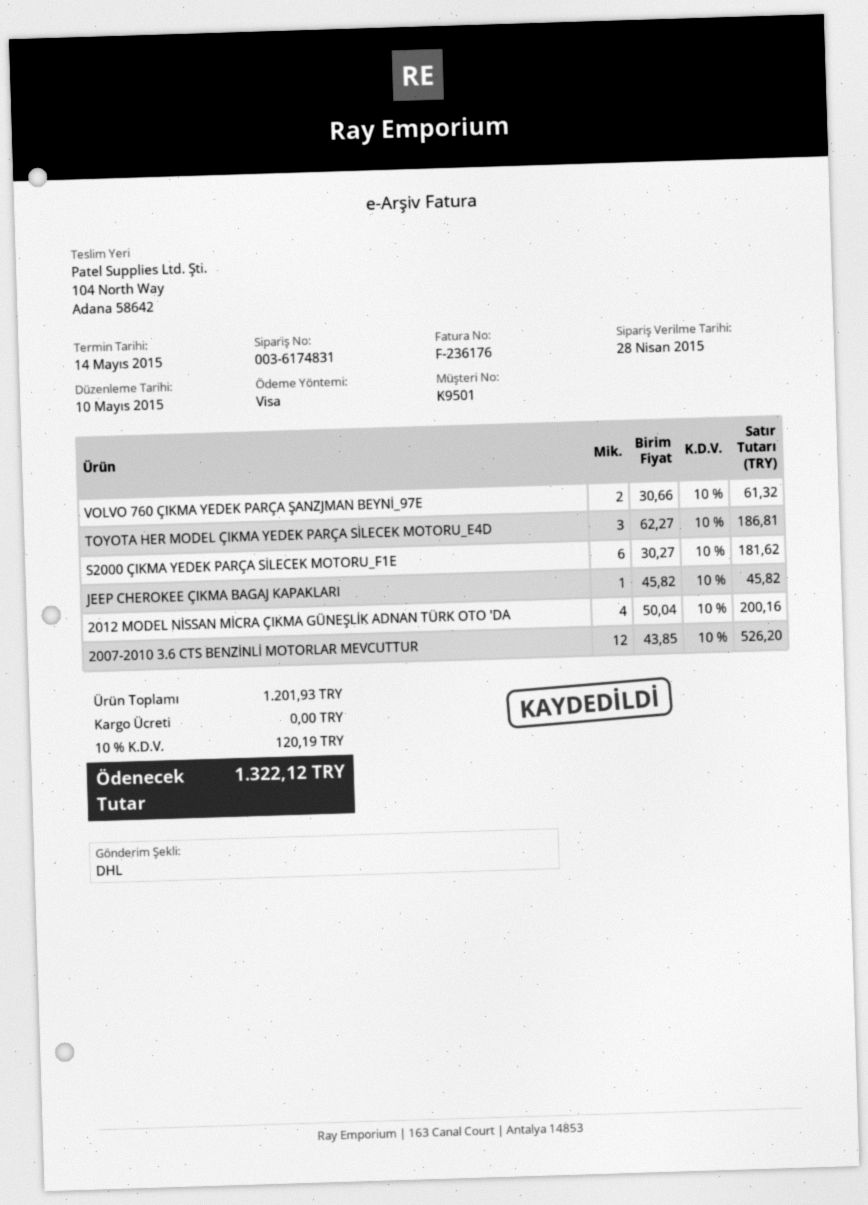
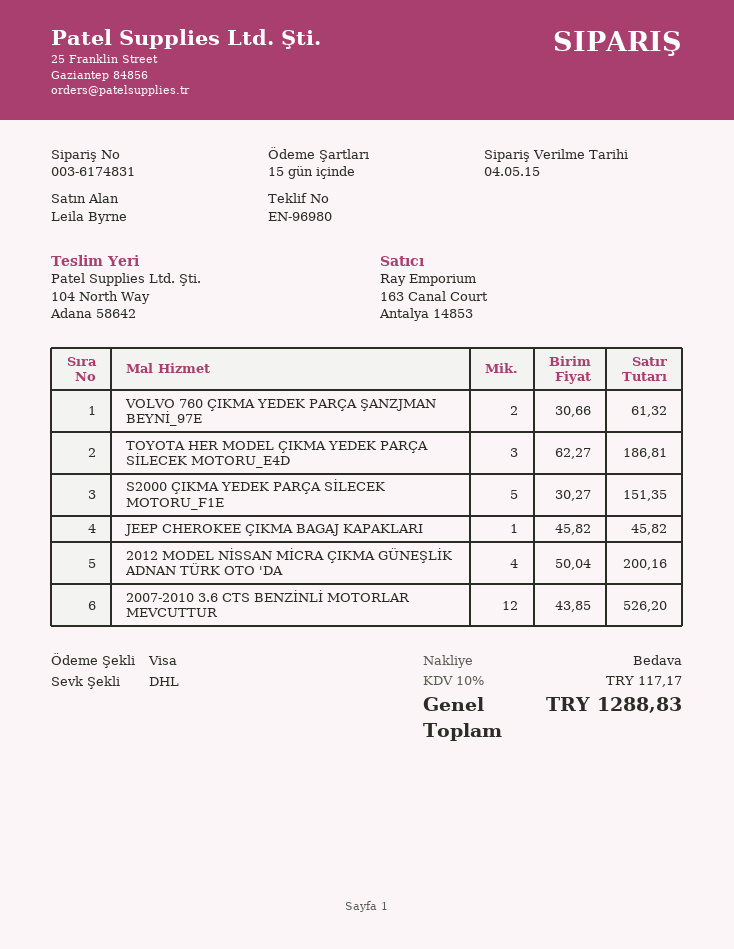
order date: 2015-04-28 -> 2015-05-04
S2000 ÇIKMA YEDEK PARÇA SİLECEK MOTORU_F1E: 6 x 30.27 = 181.62 -> 5 x 30.27 = 151.35
tax: 10% = 120.19 -> 10% = 117.17
total: 1322.12 -> 1288.83

